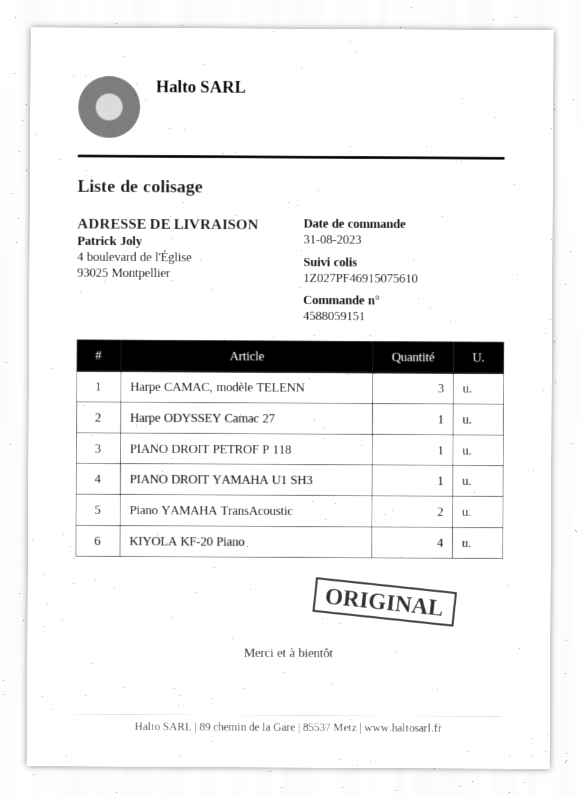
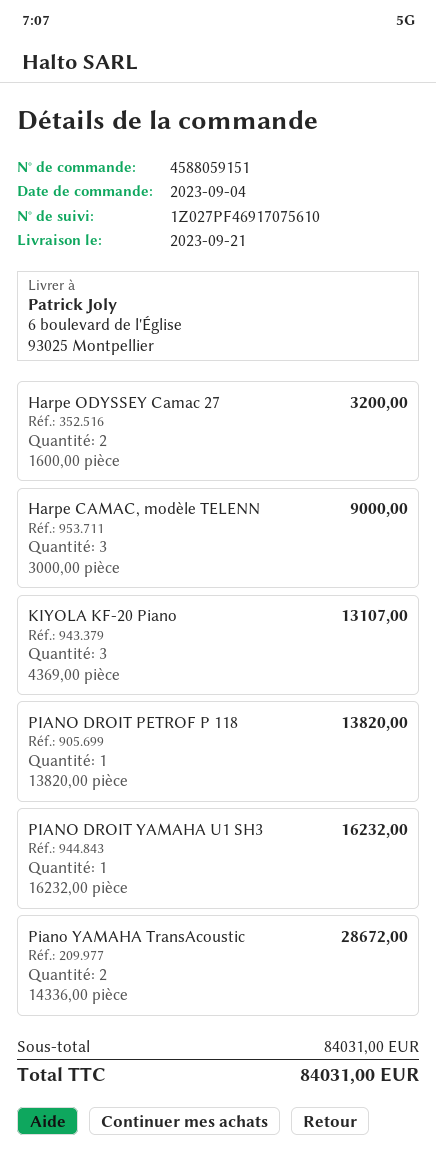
order date: 2023-08-31 -> 2023-09-04
tracking number: 1Z027PF46915075610 -> 1Z027PF46917075610
ship to: 4 boulevard de l'Église, 93025 Montpellier -> 6 boulevard de l'Église, 93025 Montpellier
Harpe ODYSSEY Camac 27: 1 -> 2
KIYOLA KF-20 Piano: 4 -> 3

